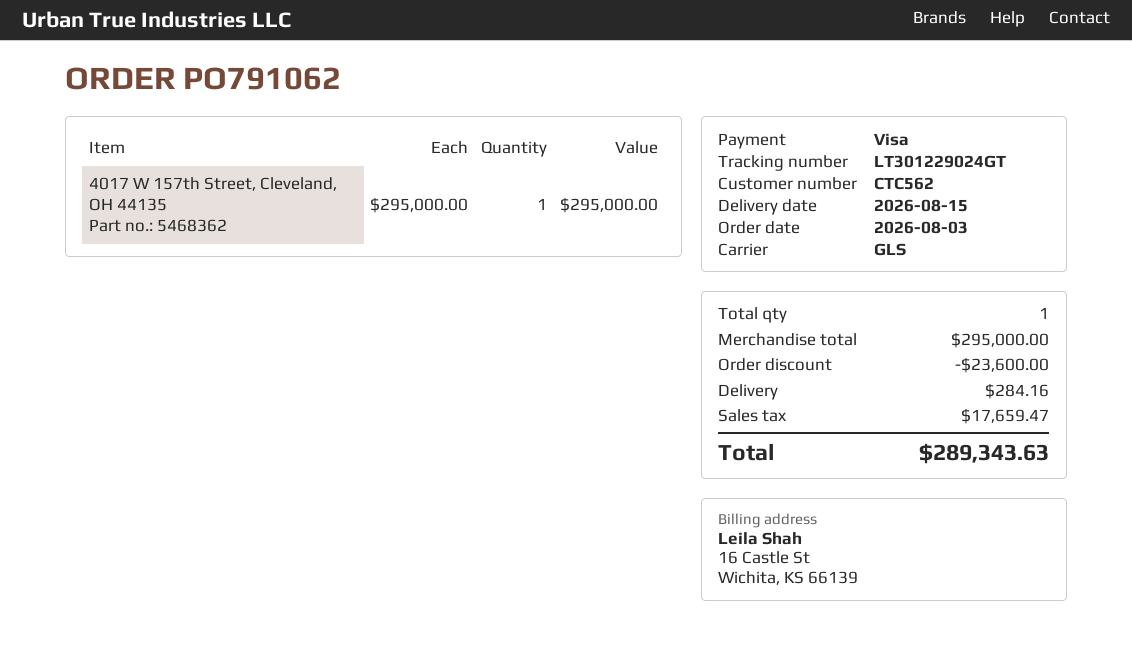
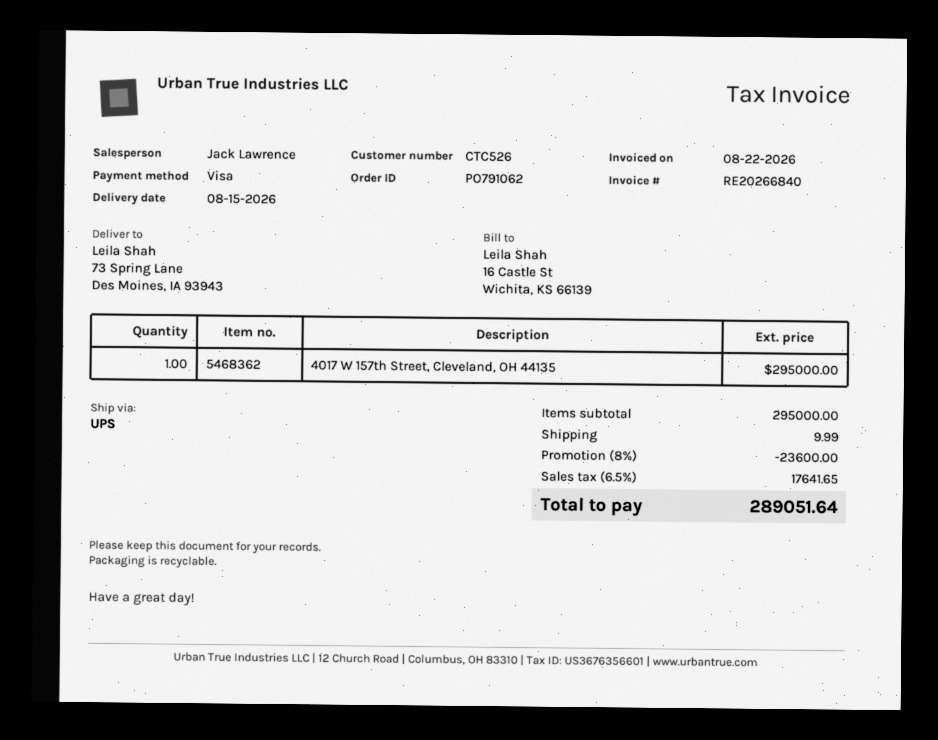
customer number: CTC562 -> CTC526
shipping method: GLS -> UPS
shipping: 284.16 -> 9.99
tax: 17659.47 -> 17641.65
total: 289343.63 -> 289051.64

